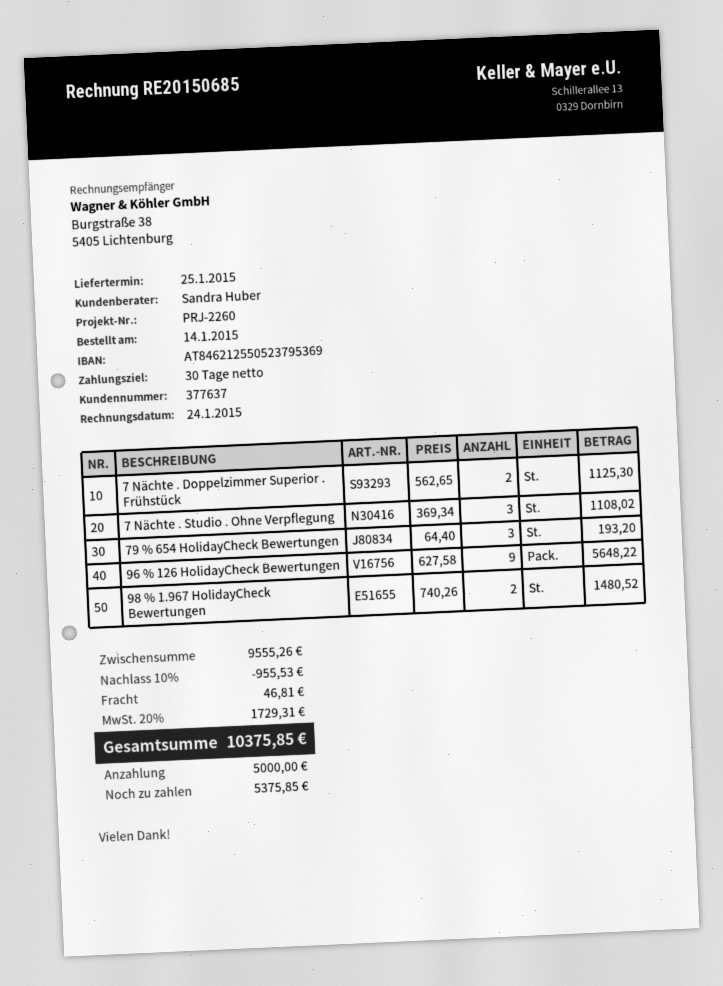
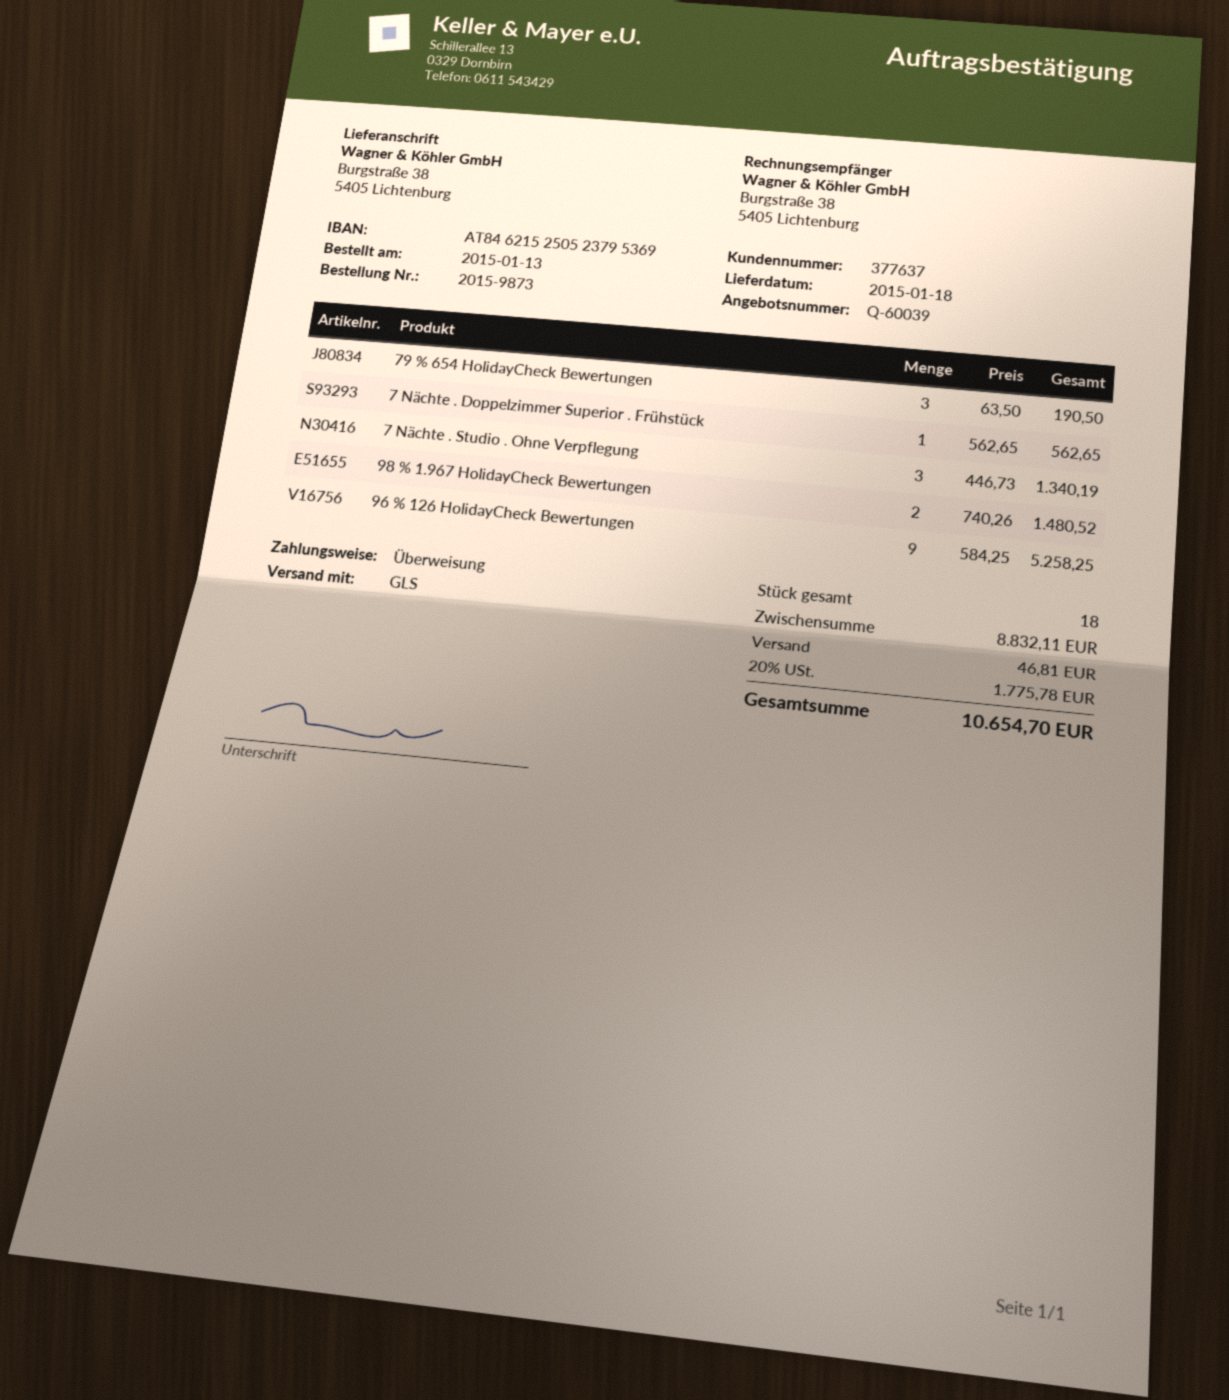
order date: 2015-01-14 -> 2015-01-13
delivery date: 2015-01-25 -> 2015-01-18
bank account: AT846212550523795369 -> AT846215250523795369
7 Nächte . Doppelzimmer Superior . Frühstück: 2 x 562.65 = 1125.30 -> 1 x 562.65 = 562.65
7 Nächte . Studio . Ohne Verpflegung: 3 x 369.34 = 1108.02 -> 3 x 446.73 = 1340.19
79 % 654 HolidayCheck Bewertungen: 3 x 64.40 = 193.20 -> 3 x 63.50 = 190.50
96 % 126 HolidayCheck Bewertungen: 9 x 627.58 = 5648.22 -> 9 x 584.25 = 5258.25
subtotal: 9555.26 -> 8832.11
discount: 10% = 955.53 -> none
tax: 20% = 1729.31 -> 20% = 1775.78
total: 10375.85 -> 10654.70

